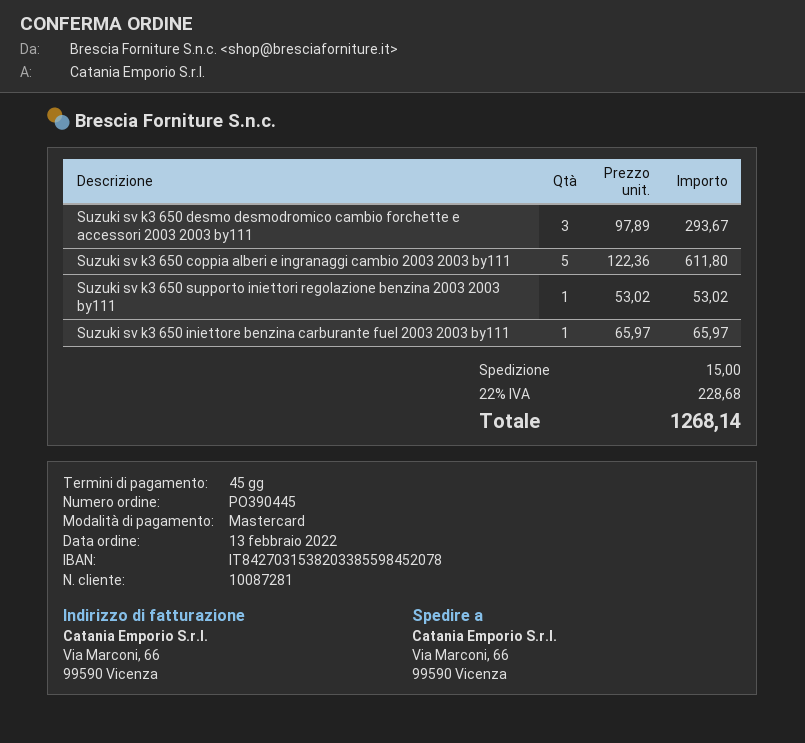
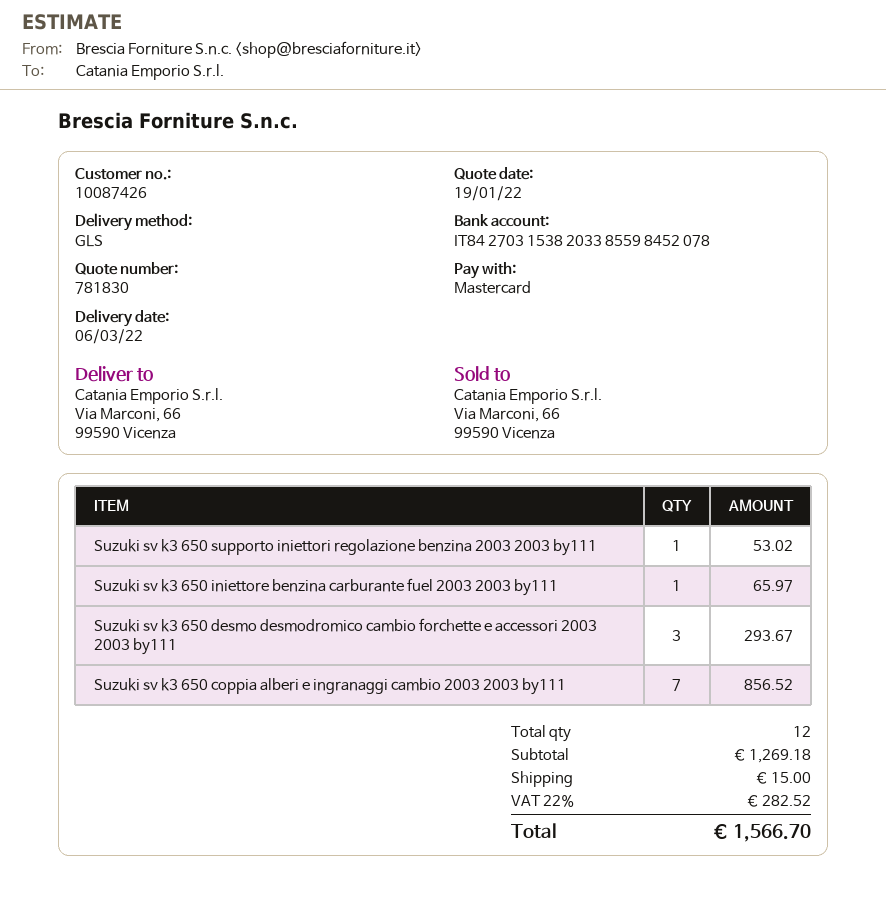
customer number: 10087281 -> 10087426
Suzuki sv k3 650 coppia alberi e ingranaggi cambio 2003 2003 by111: 5 for 611.80 -> 7 for 856.52
tax: 22% = 228.68 -> 22% = 282.52
total: 1268.14 -> 1566.70

